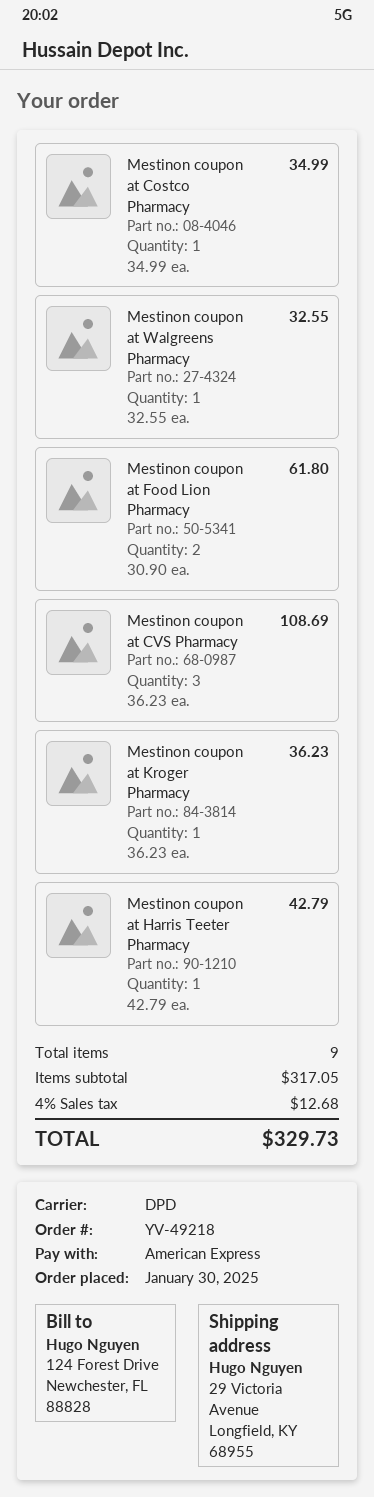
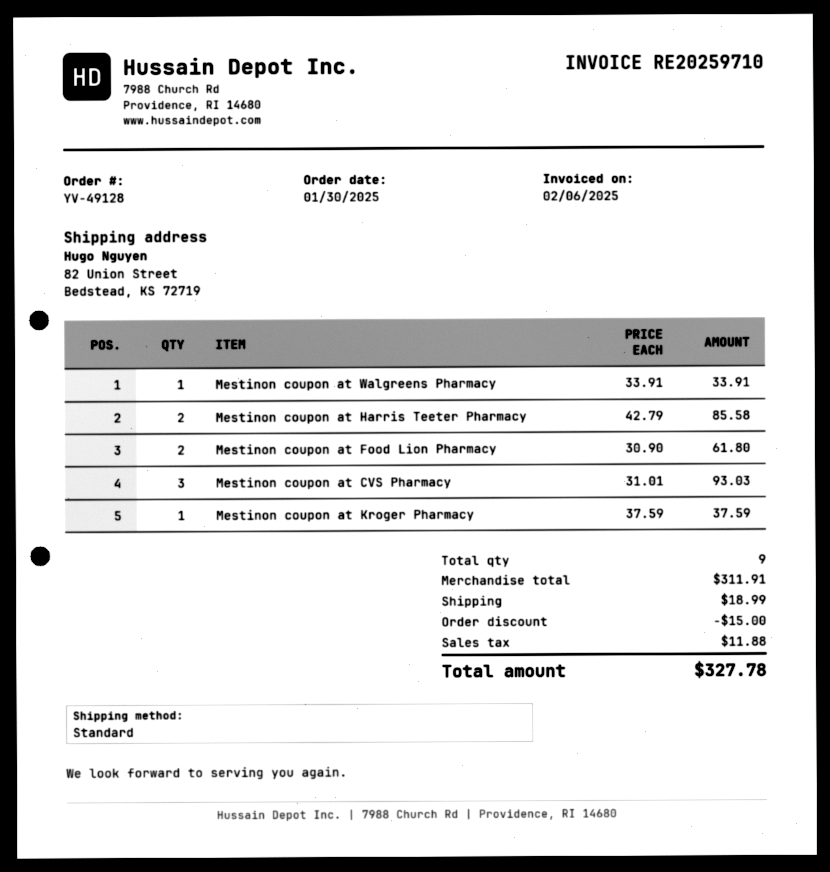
order number: YV-49218 -> YV-49128
shipping method: DPD -> standard
ship to: 29 Victoria Avenue, Longfield, KY 68955 -> 82 Union Street, Bedstead, KS 72719
Mestinon coupon at Costco Pharmacy: 1 x 34.99 = 34.99 -> none
Mestinon coupon at Walgreens Pharmacy: 1 x 32.55 = 32.55 -> 1 x 33.91 = 33.91
Mestinon coupon at CVS Pharmacy: 3 x 36.23 = 108.69 -> 3 x 31.01 = 93.03
Mestinon coupon at Kroger Pharmacy: 1 x 36.23 = 36.23 -> 1 x 37.59 = 37.59
Mestinon coupon at Harris Teeter Pharmacy: 1 x 42.79 = 42.79 -> 2 x 42.79 = 85.58
subtotal: 317.05 -> 311.91
discount: none -> 15.00
shipping: none -> 18.99
tax: 12.68 -> 11.88
total: 329.73 -> 327.78

